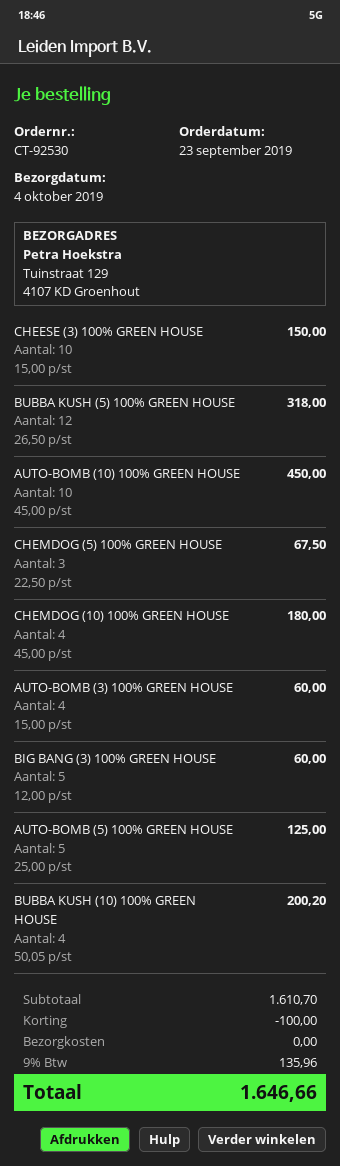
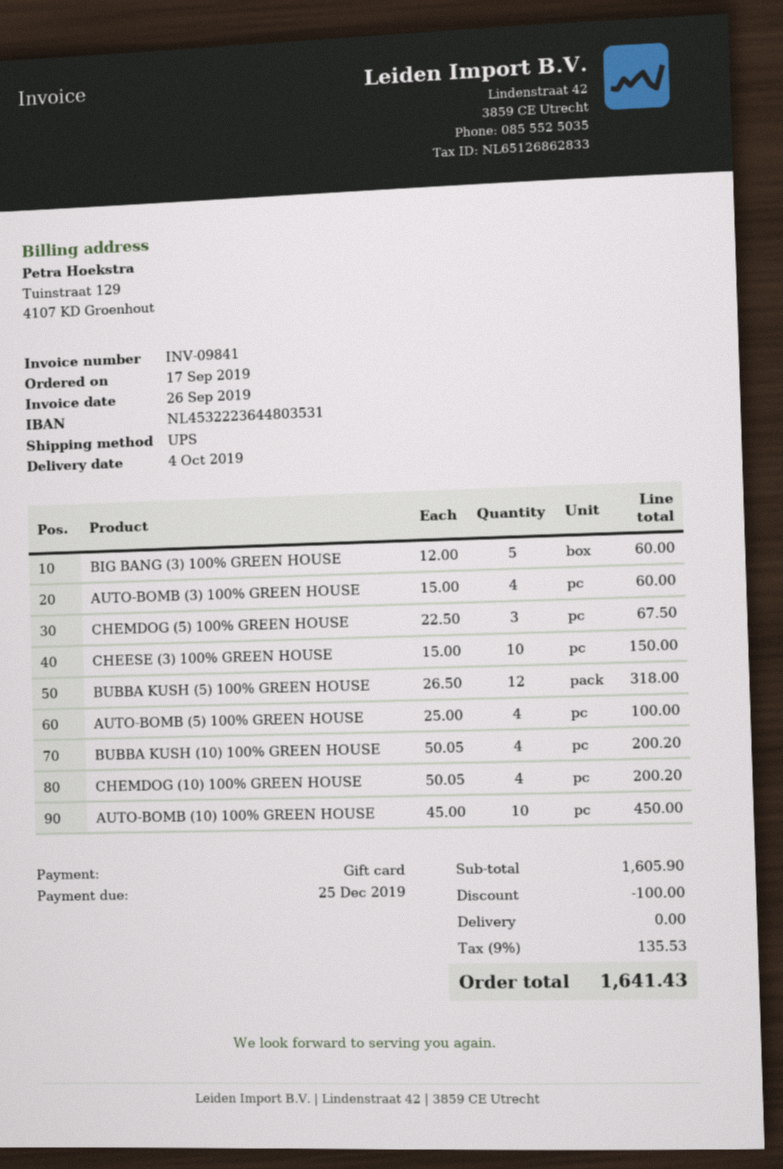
order date: 2019-09-23 -> 2019-09-17
CHEMDOG (10) 100% GREEN HOUSE: 4 x 45.00 = 180.00 -> 4 x 50.05 = 200.20
AUTO-BOMB (5) 100% GREEN HOUSE: 5 x 25.00 = 125.00 -> 4 x 25.00 = 100.00
subtotal: 1610.70 -> 1605.90
tax: 9% = 135.96 -> 9% = 135.53
total: 1646.66 -> 1641.43

